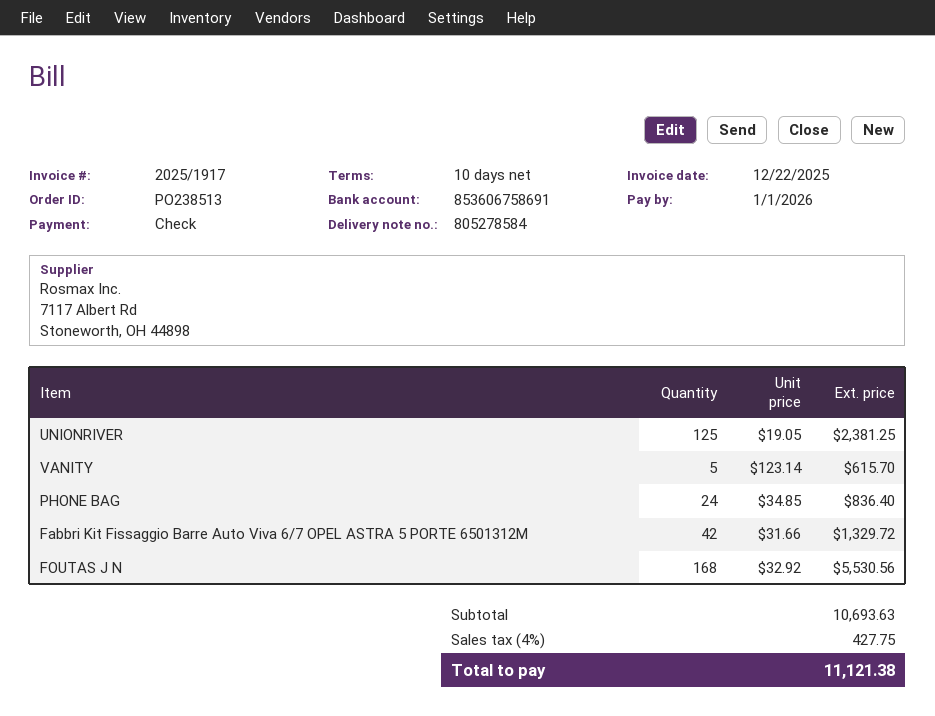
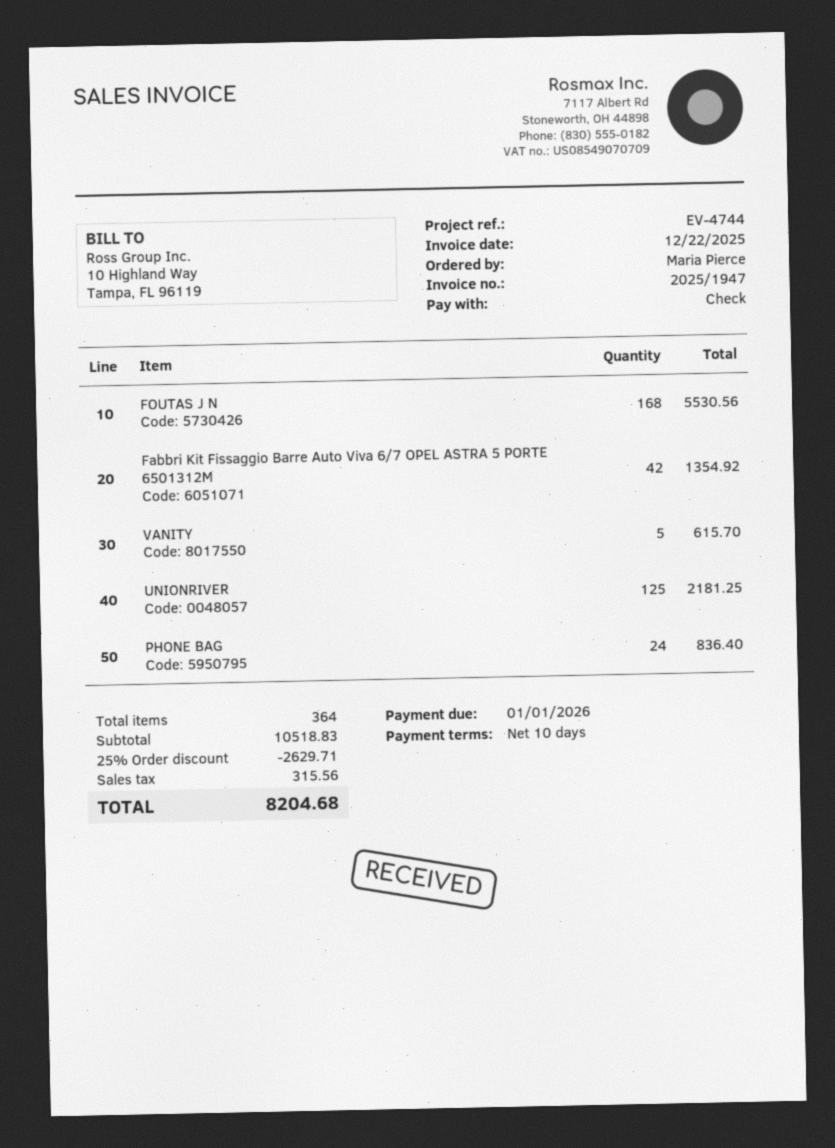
invoice number: 2025/1917 -> 2025/1947
UNIONRIVER: 125 for 2381.25 -> 125 for 2181.25
Fabbri Kit Fissaggio Barre Auto Viva 6/7 OPEL ASTRA 5 PORTE 6501312M: 42 for 1329.72 -> 42 for 1354.92
subtotal: 10693.63 -> 10518.83
discount: none -> 25% = 2629.71
tax: 427.75 -> 315.56
total: 11121.38 -> 8204.68

